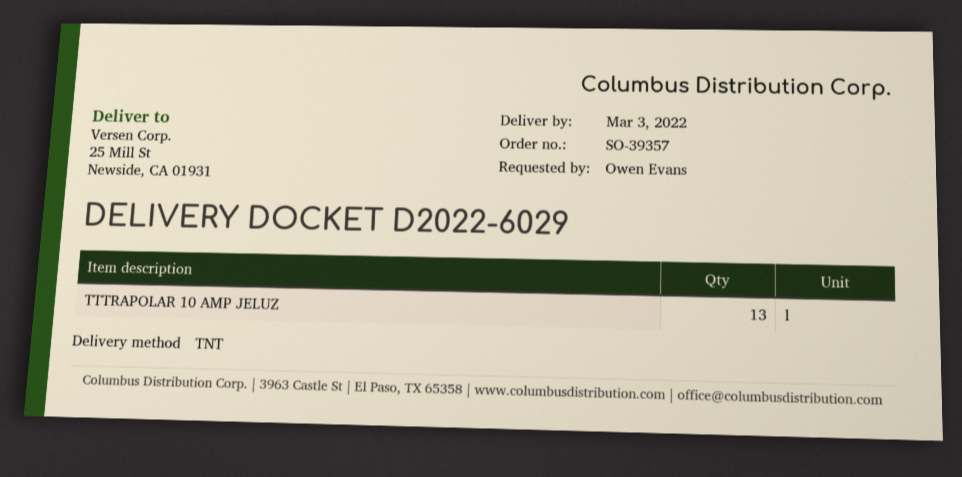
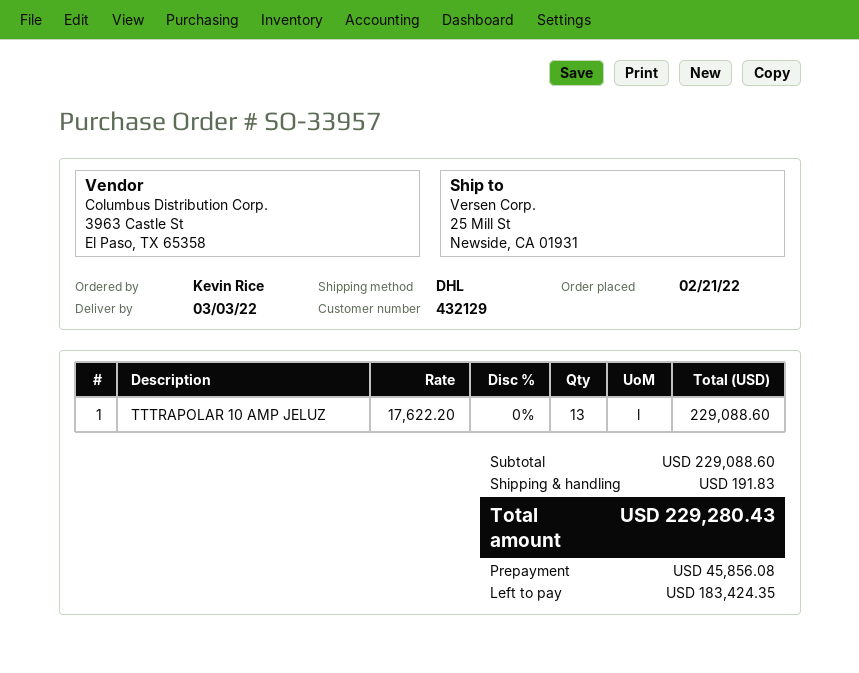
order number: SO-39357 -> SO-33957
ordered by: Owen Evans -> Kevin Rice
shipping method: TNT -> DHL

